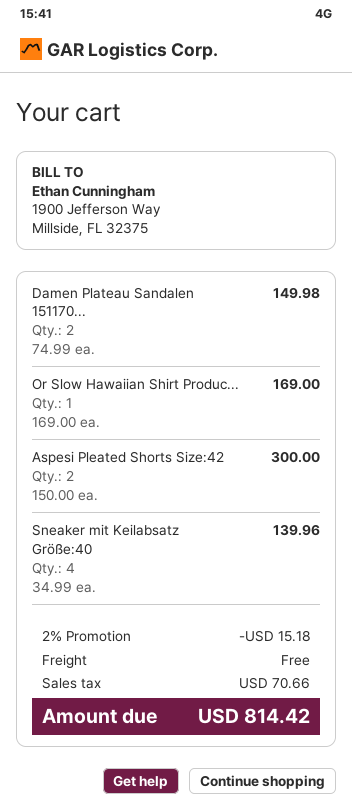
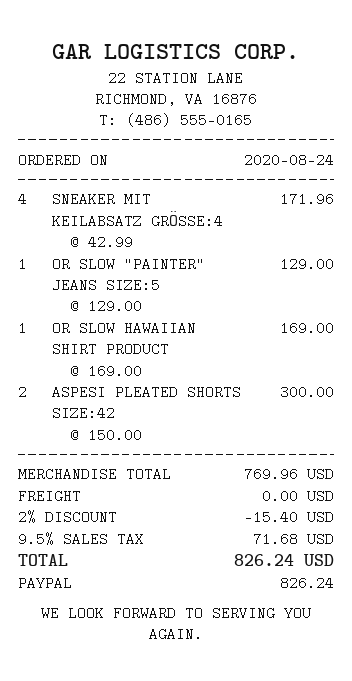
Damen Plateau Sandalen 151170...: 2 x 74.99 = 149.98 -> none
Sneaker mit Keilabsatz Größe:40: 4 x 34.99 = 139.96 -> 4 x 42.99 = 171.96
OR SLOW "PAINTER" JEANS SIZE:5: none -> 1 x 129.00 = 129.00
discount: 2% = 15.18 -> 2% = 15.40
tax: 70.66 -> 71.68
total: 814.42 -> 826.24

